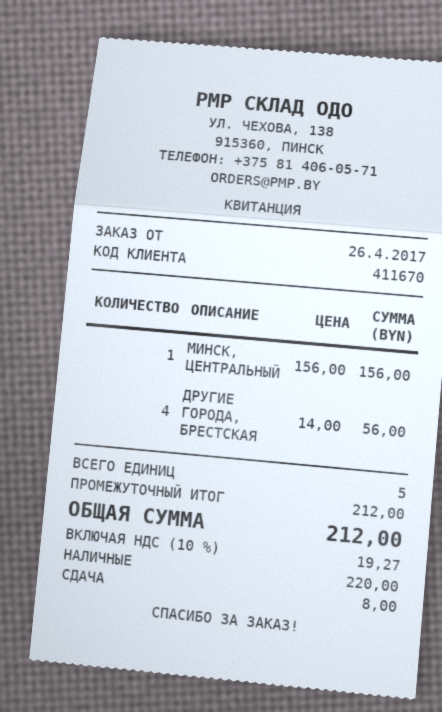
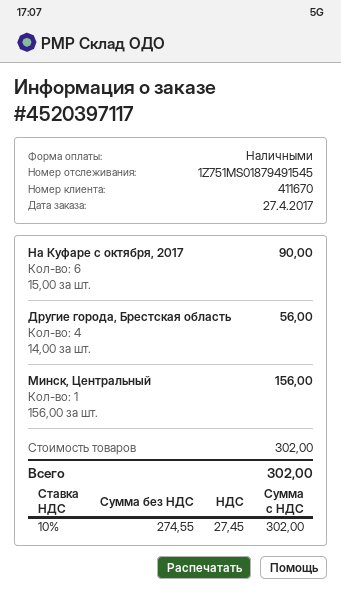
order date: 2017-04-26 -> 2017-04-27
На Куфаре с октября, 2017: none -> 6 x 15.00 = 90.00
subtotal: 212.00 -> 302.00
tax: 10% = 19.27 -> 10% = 27.45
total: 212.00 -> 302.00

